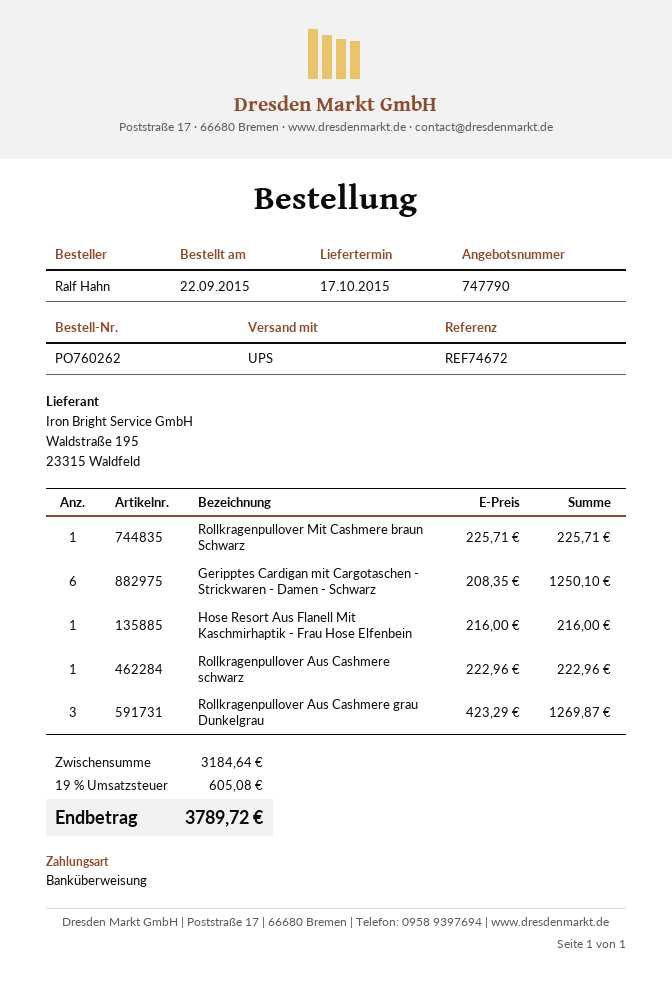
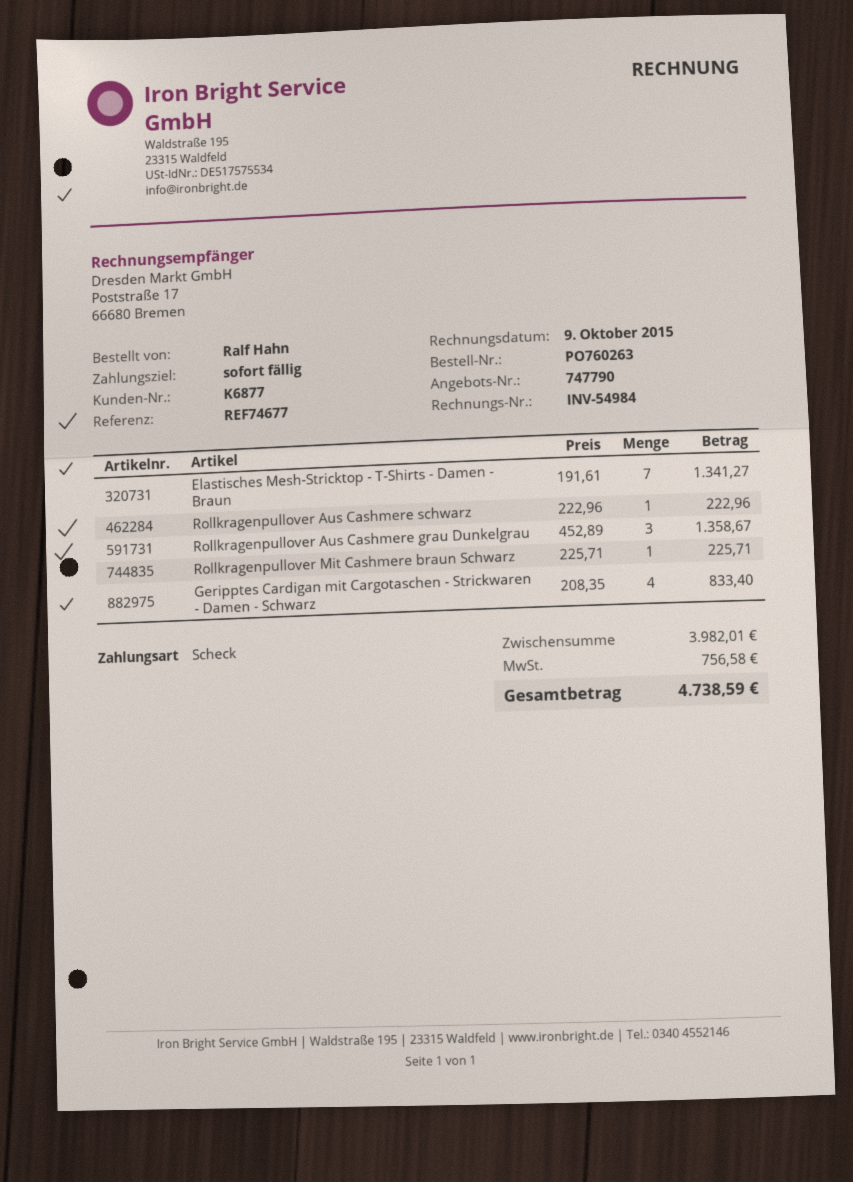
order number: PO760262 -> PO760263
reference: REF74672 -> REF74677
payment method: bank transfer -> cheque
Geripptes Cardigan mit Cargotaschen - Strickwaren - Damen - Schwarz: 6 x 208.35 = 1250.10 -> 4 x 208.35 = 833.40
Hose Resort Aus Flanell Mit Kaschmirhaptik - Frau Hose Elfenbein: 1 x 216.00 = 216.00 -> none
Rollkragenpullover Aus Cashmere grau Dunkelgrau: 3 x 423.29 = 1269.87 -> 3 x 452.89 = 1358.67
Elastisches Mesh-Stricktop - T-Shirts - Damen - Braun: none -> 7 x 191.61 = 1341.27
subtotal: 3184.64 -> 3982.01
tax: 605.08 -> 756.58
total: 3789.72 -> 4738.59

